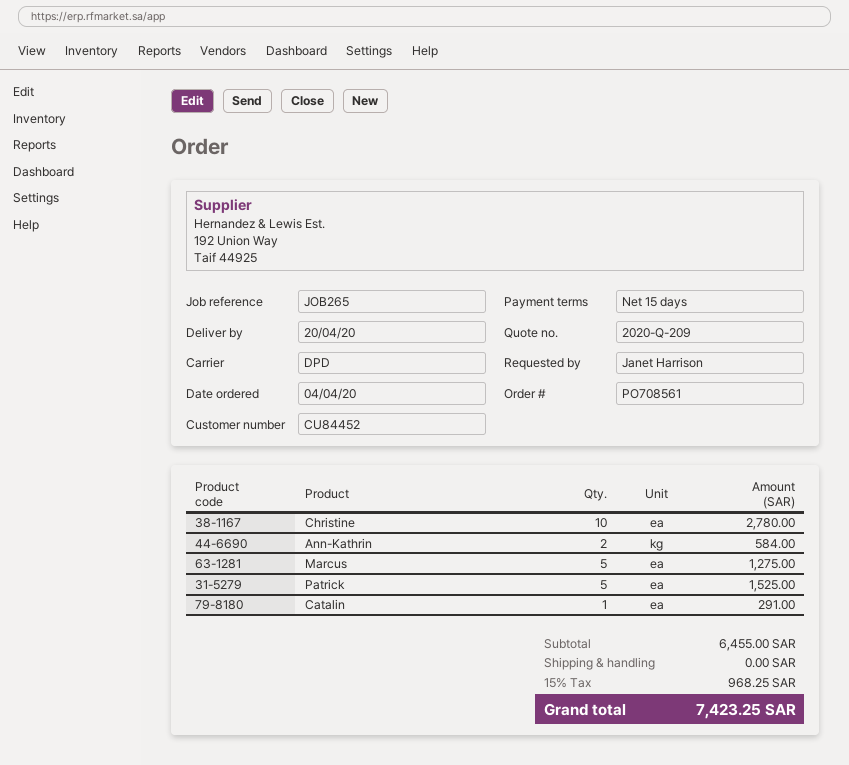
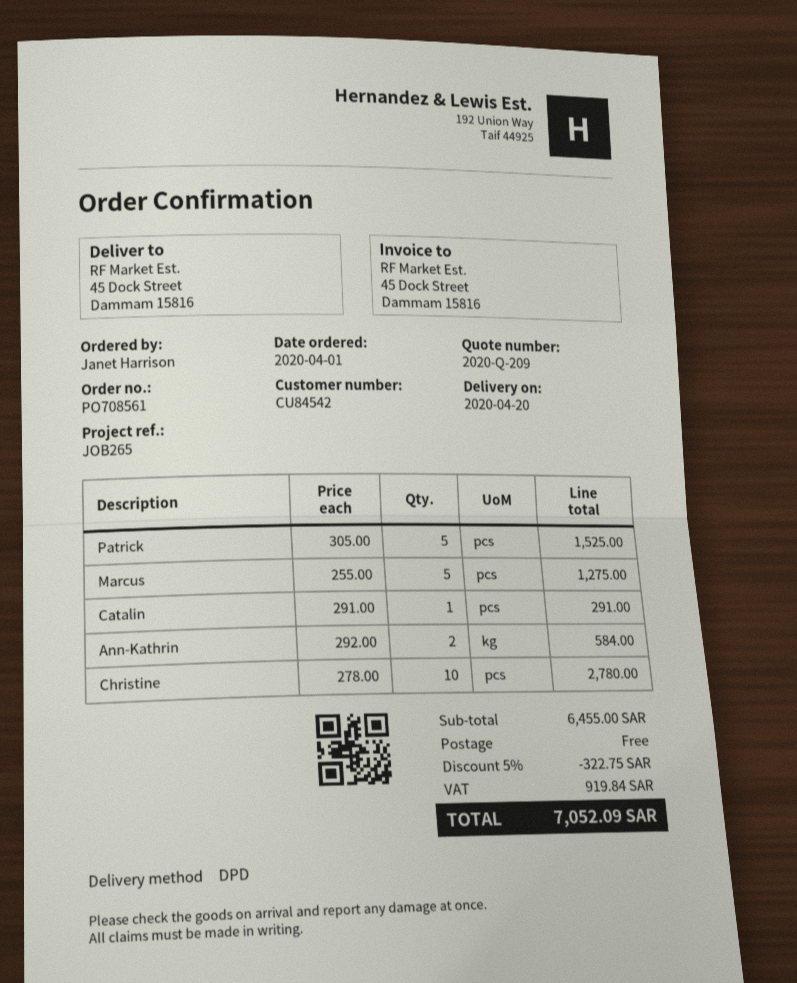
order date: 2020-04-04 -> 2020-04-01
customer number: CU84452 -> CU84542
discount: none -> 5% = 322.75
tax: 968.25 -> 919.84
total: 7423.25 -> 7052.09

